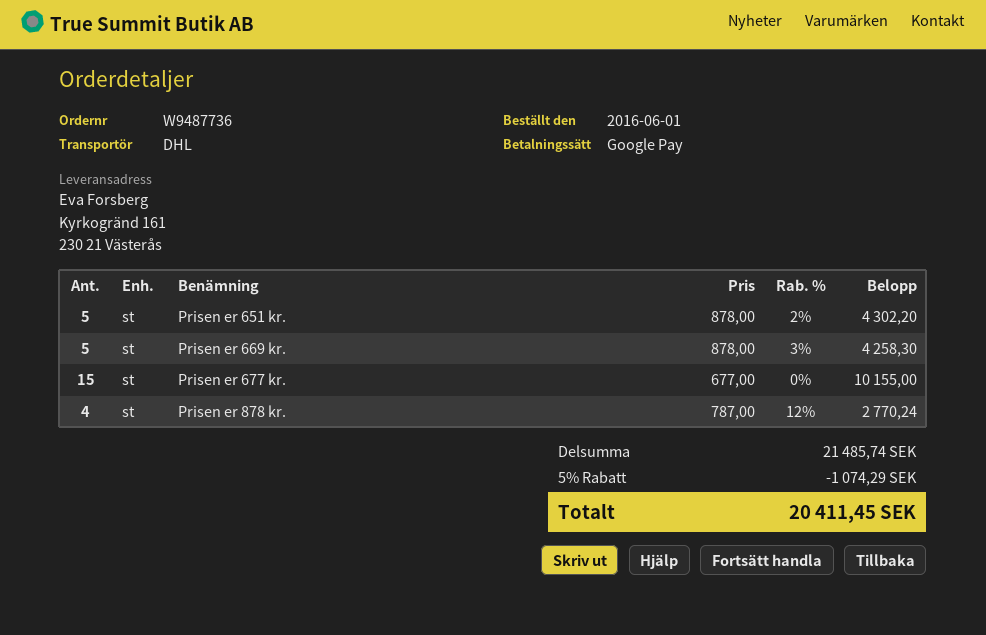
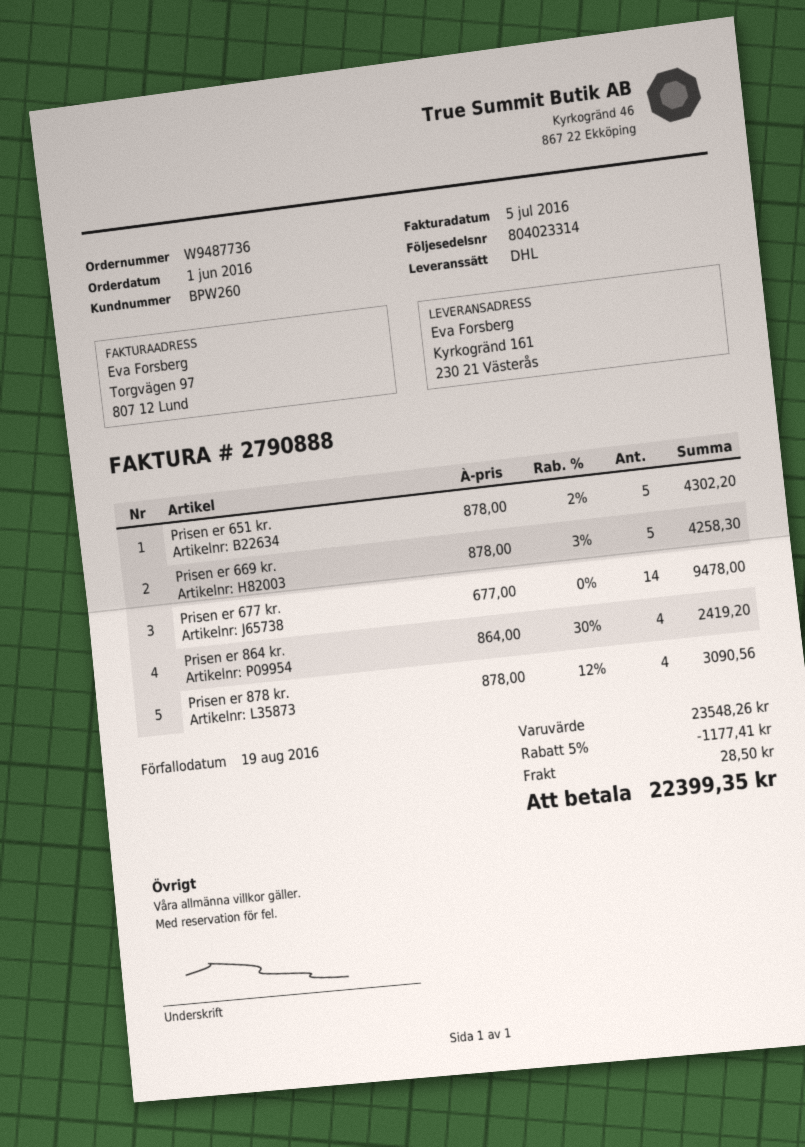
Prisen er 677 kr.: 15 x 677.00 = 10155.00 -> 14 x 677.00 = 9478.00
Prisen er 878 kr.: 4 x 787.00 - 12% = 2770.24 -> 4 x 878.00 - 12% = 3090.56
Prisen er 864 kr.: none -> 4 x 864.00 - 30% = 2419.20
subtotal: 21485.74 -> 23548.26
discount: 5% = 1074.29 -> 5% = 1177.41
shipping: none -> 28.50
total: 20411.45 -> 22399.35

